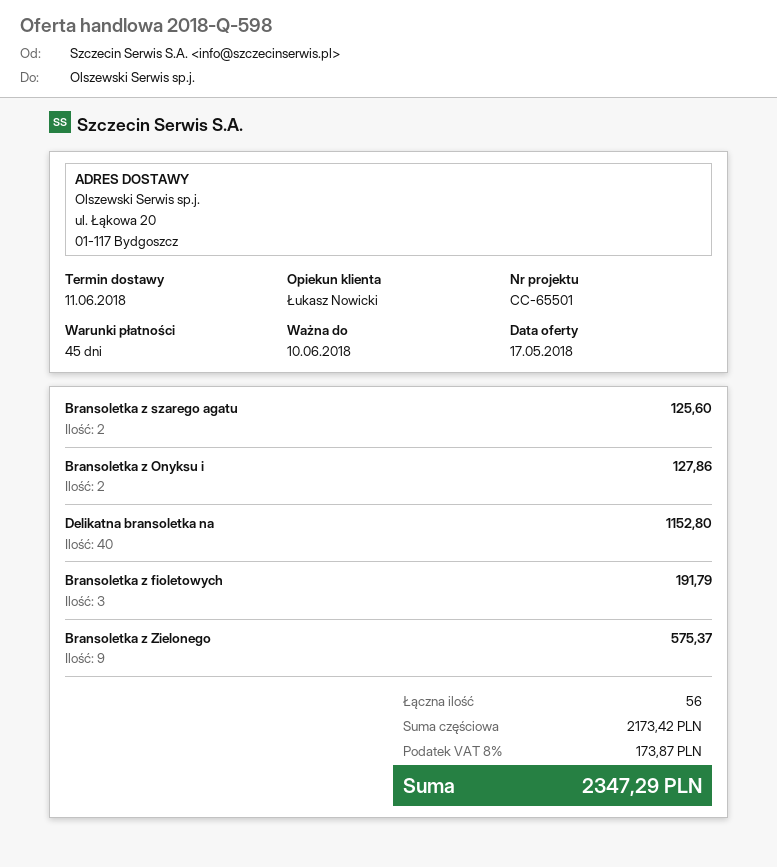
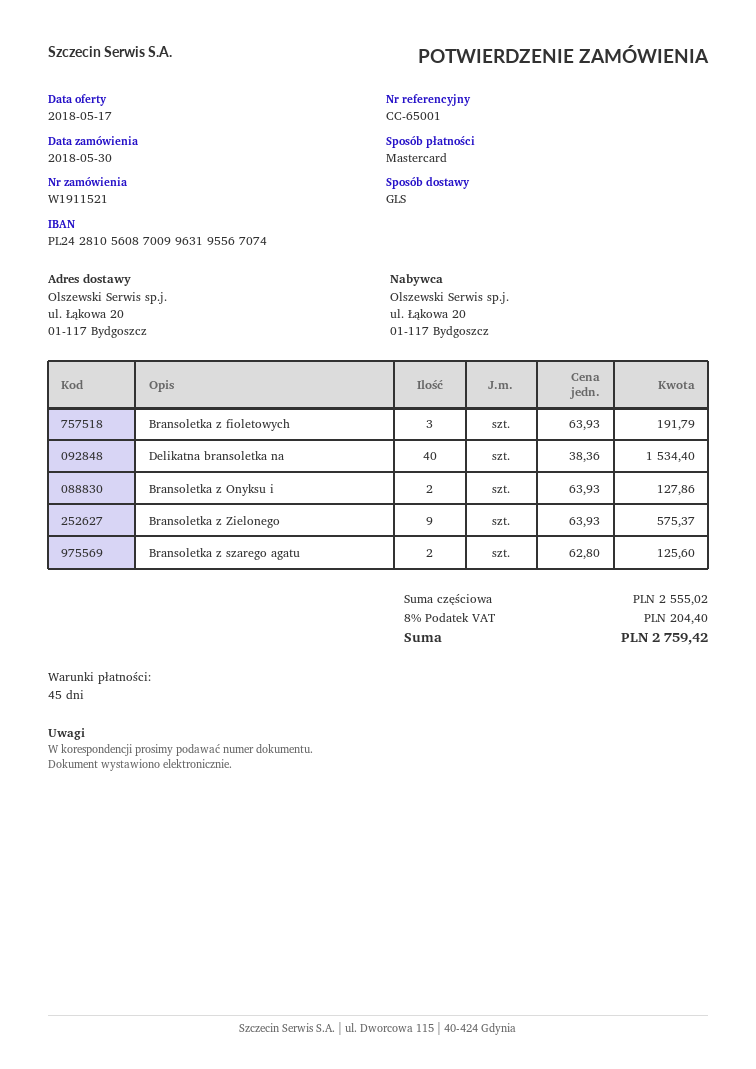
reference: CC-65501 -> CC-65001
Delikatna bransoletka na: 40 for 1152.80 -> 40 for 1534.40
subtotal: 2173.42 -> 2555.02
tax: 8% = 173.87 -> 8% = 204.40
total: 2347.29 -> 2759.42

